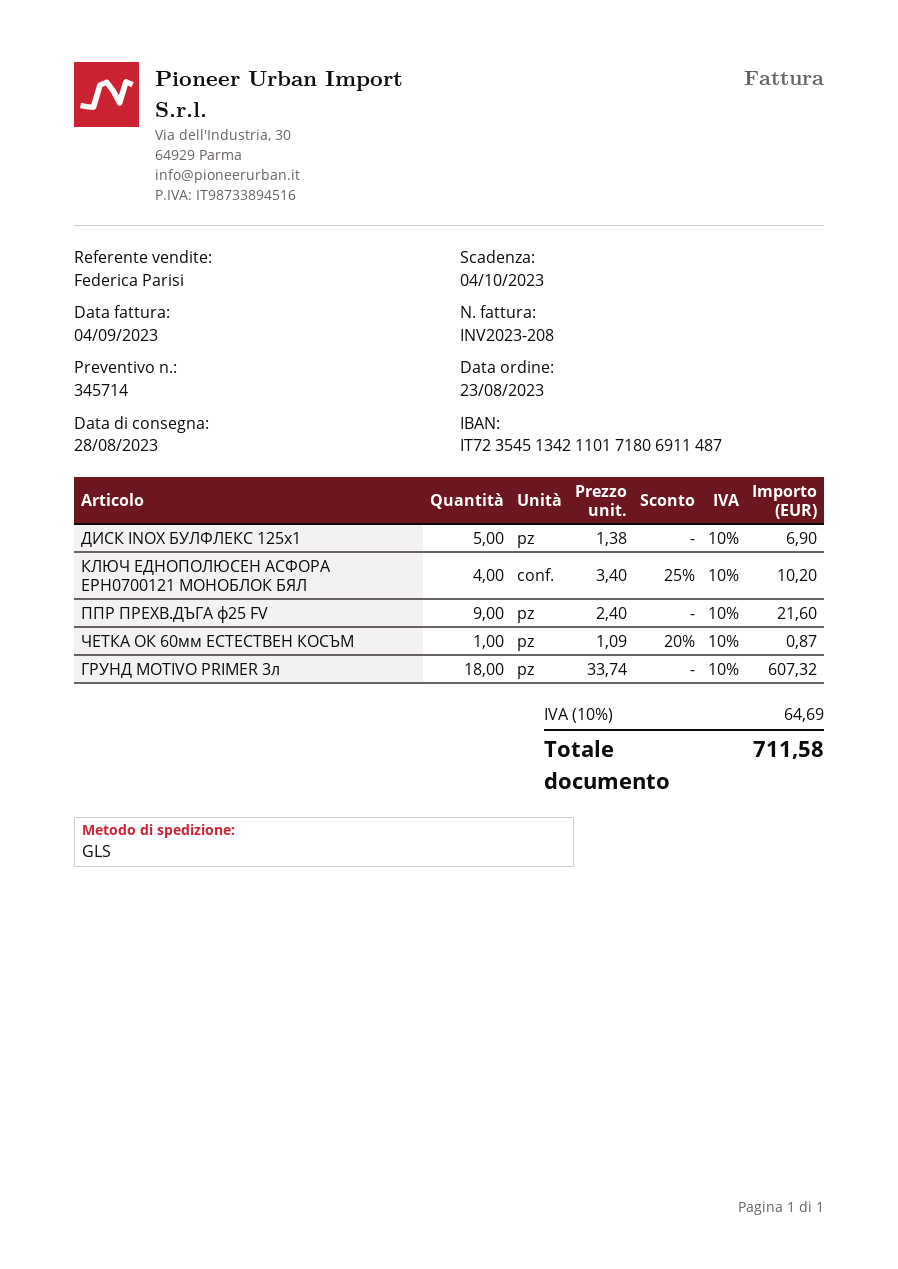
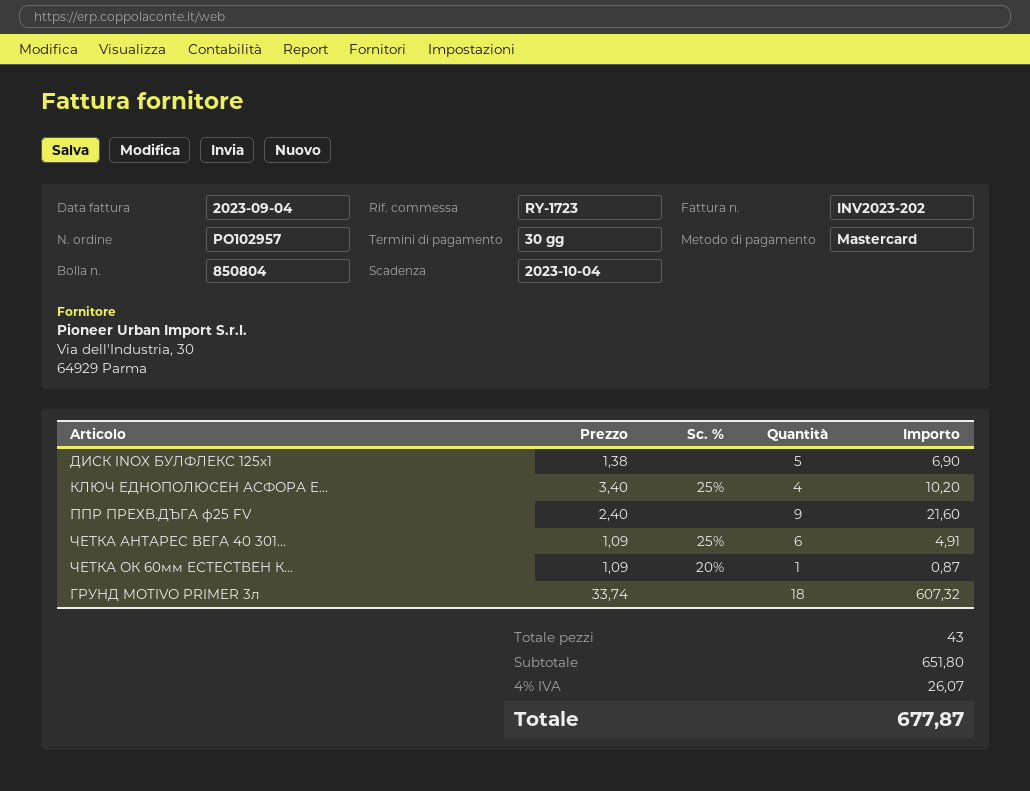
invoice number: INV2023-208 -> INV2023-202
ЧЕТКА АНТАРЕС ВЕГА 40 301...: none -> 6 x 1.09 - 25% = 4.91
tax: 10% = 64.69 -> 4% = 26.07
total: 711.58 -> 677.87

